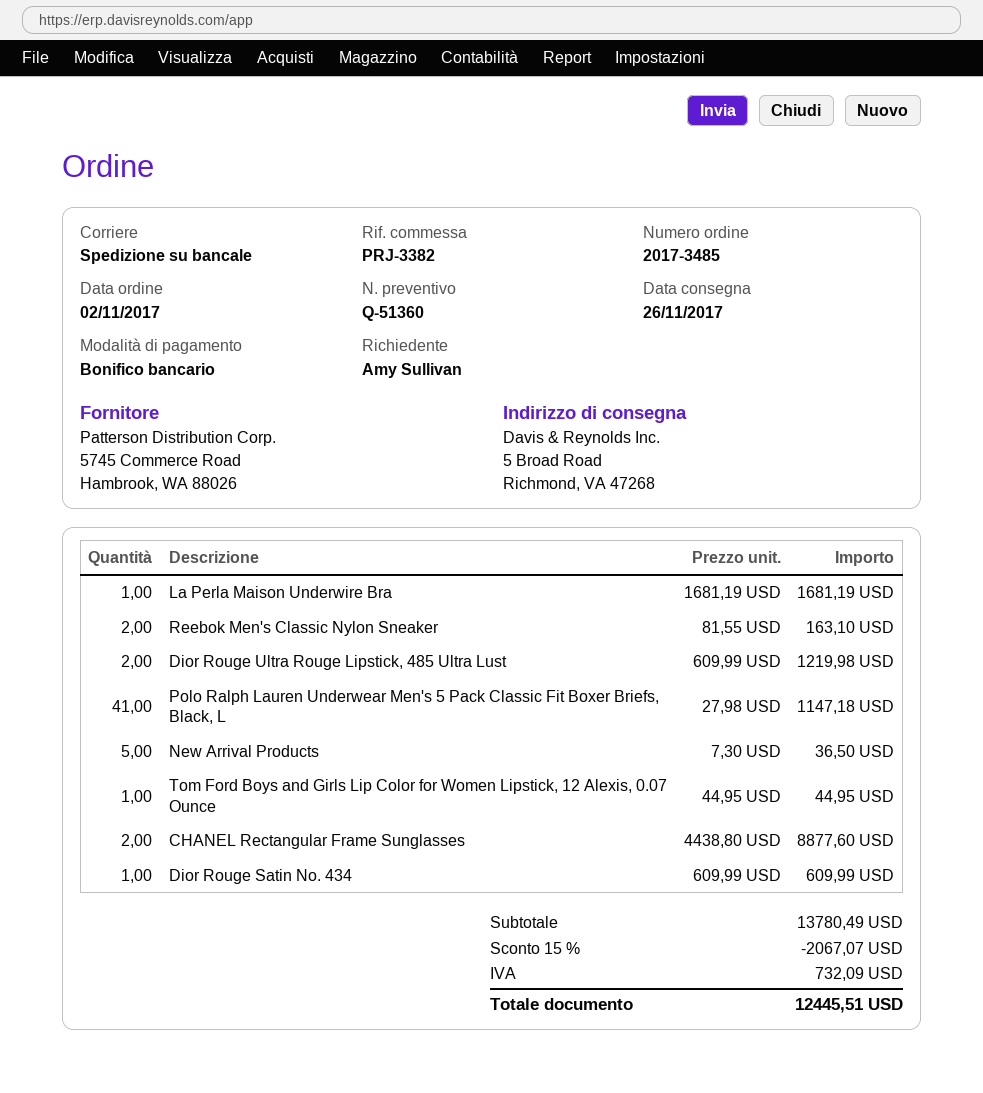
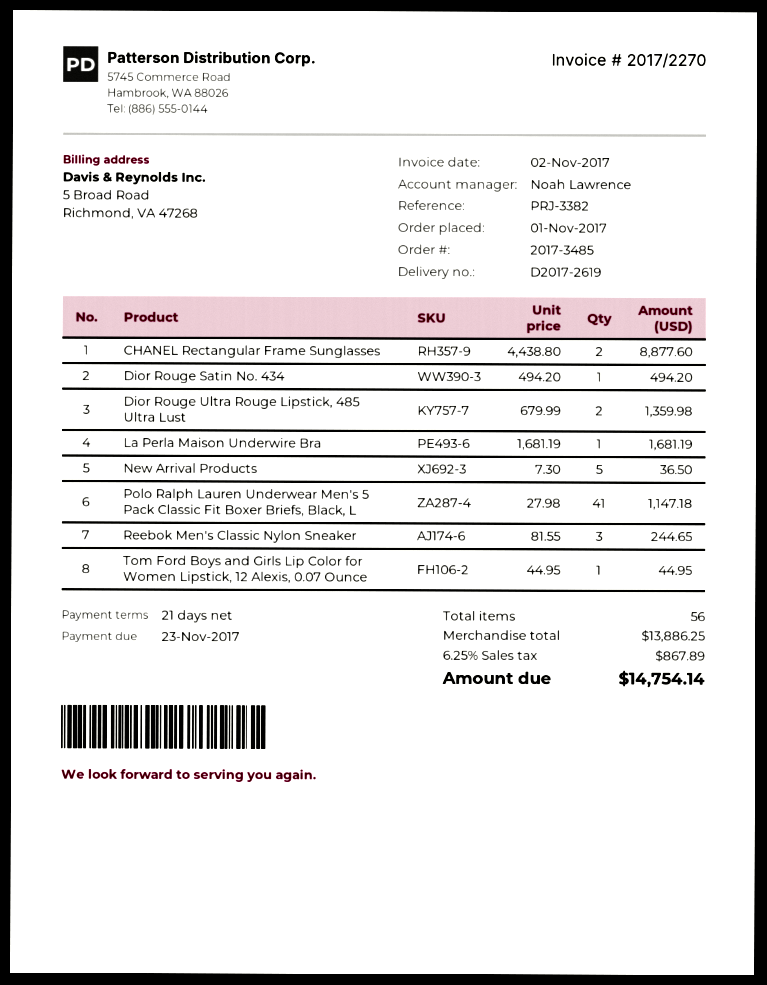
order date: 2017-11-02 -> 2017-11-01
Reebok Men's Classic Nylon Sneaker: 2 x 81.55 = 163.10 -> 3 x 81.55 = 244.65
Dior Rouge Ultra Rouge Lipstick, 485 Ultra Lust: 2 x 609.99 = 1219.98 -> 2 x 679.99 = 1359.98
Dior Rouge Satin No. 434: 1 x 609.99 = 609.99 -> 1 x 494.20 = 494.20
subtotal: 13780.49 -> 13886.25
discount: 15% = 2067.07 -> none
tax: 732.09 -> 867.89
total: 12445.51 -> 14754.14

